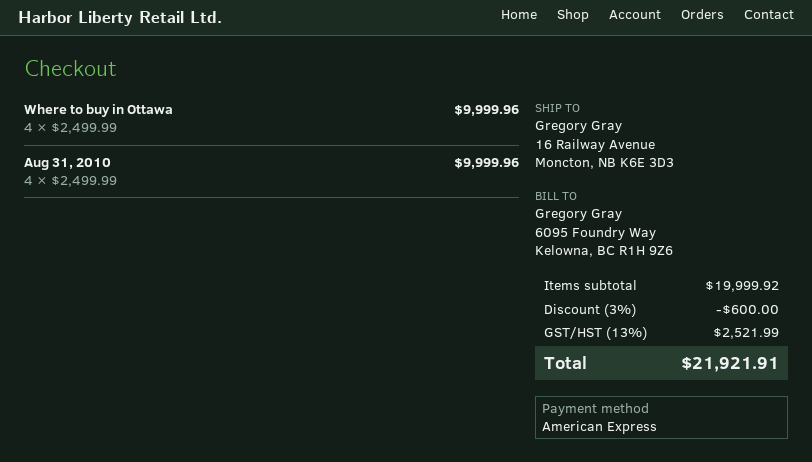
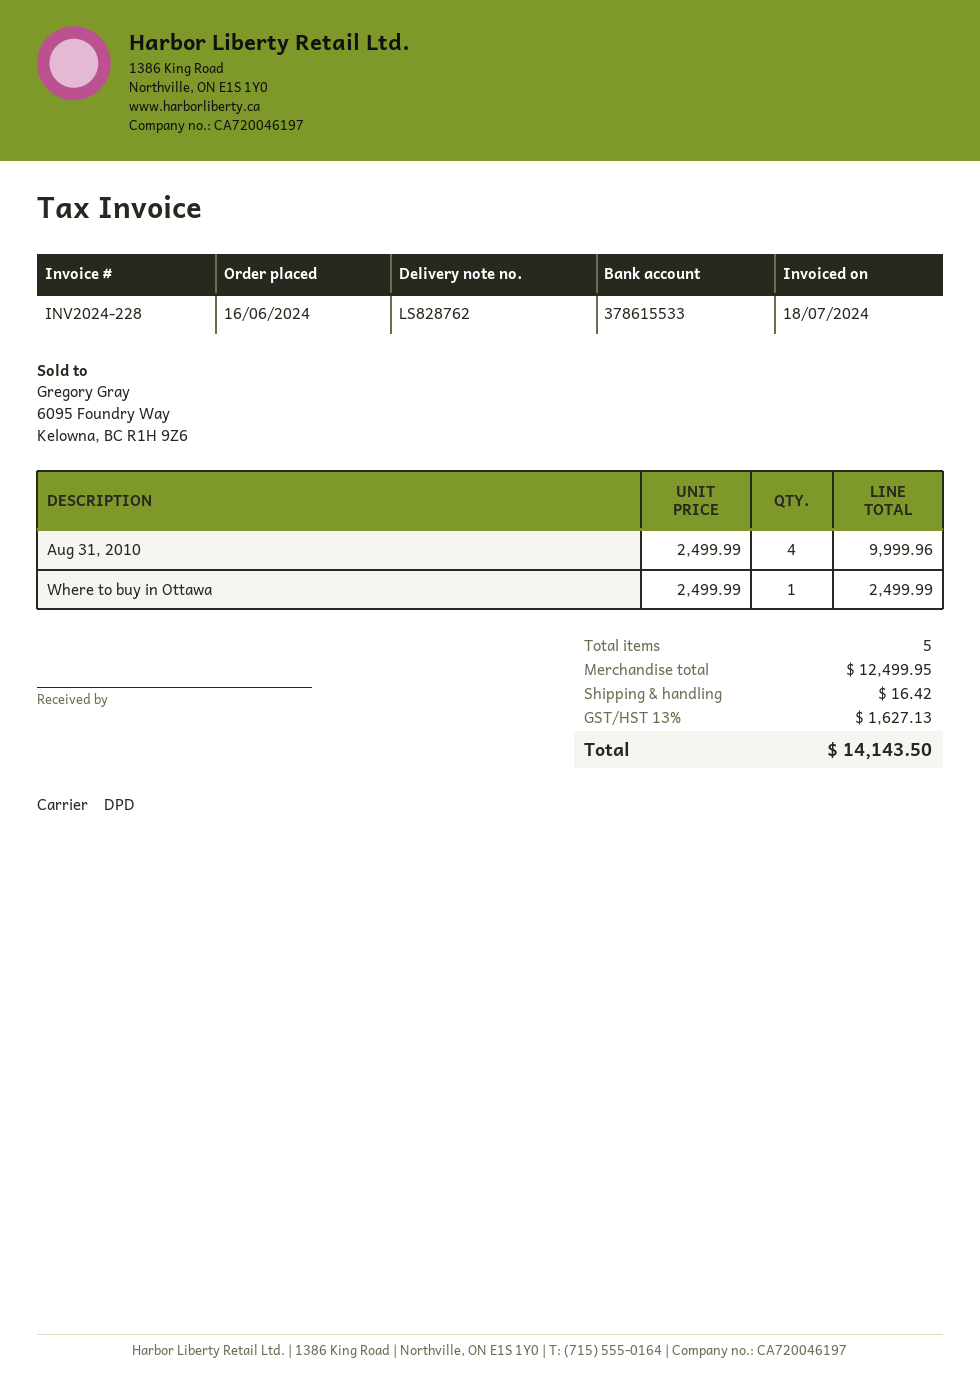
Where to buy in Ottawa: 4 x 2499.99 = 9999.96 -> 1 x 2499.99 = 2499.99
subtotal: 19999.92 -> 12499.95
discount: 3% = 600.00 -> none
shipping: none -> 16.42
tax: 13% = 2521.99 -> 13% = 1627.13
total: 21921.91 -> 14143.50

